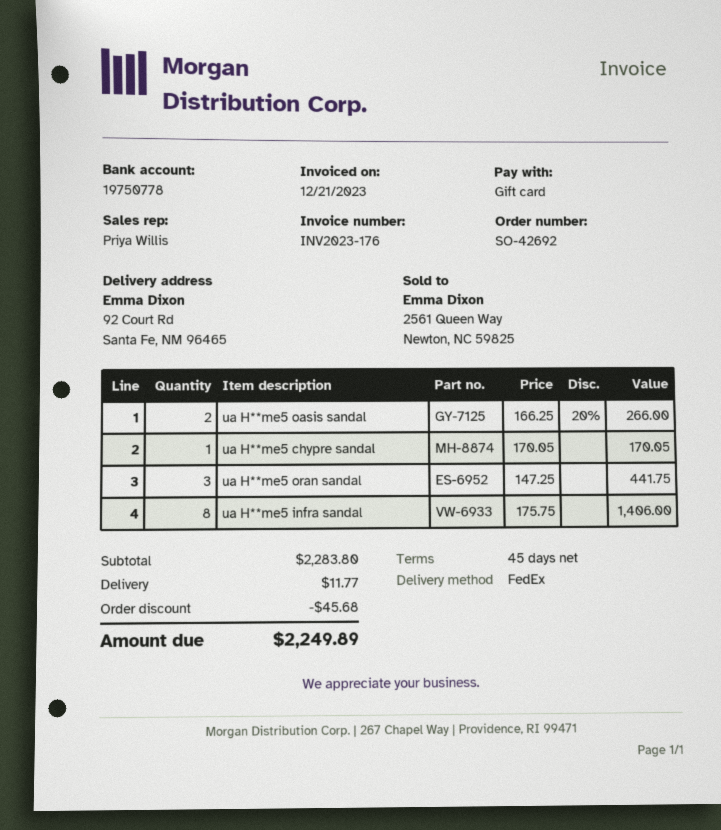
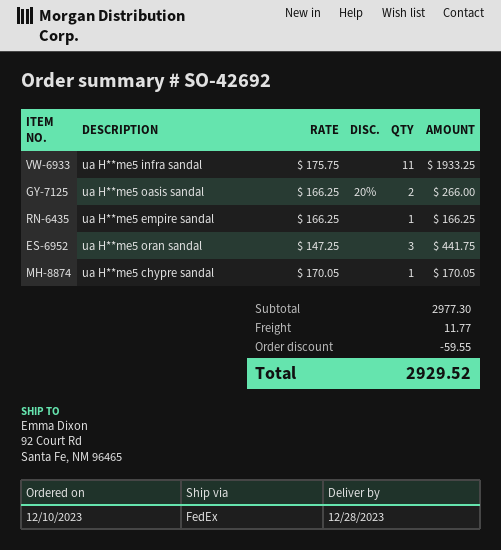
ua H**me5 infra sandal: 8 x 175.75 = 1406.00 -> 11 x 175.75 = 1933.25
ua H**me5 empire sandal: none -> 1 x 166.25 = 166.25
subtotal: 2283.80 -> 2977.30
discount: 45.68 -> 59.55
total: 2249.89 -> 2929.52

